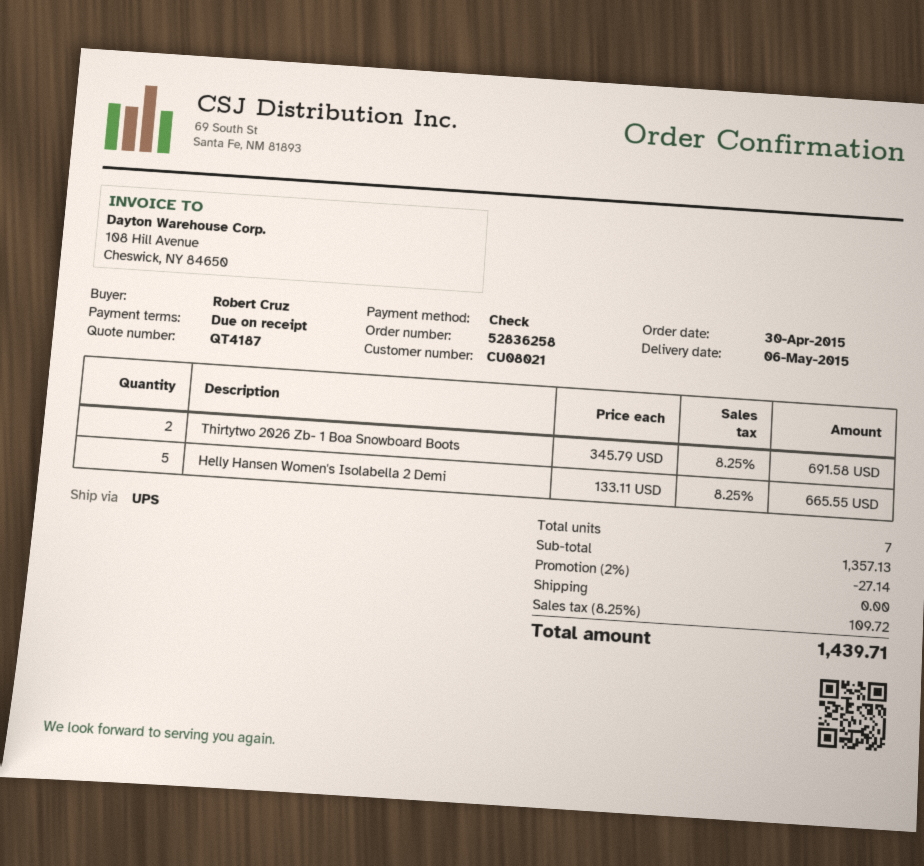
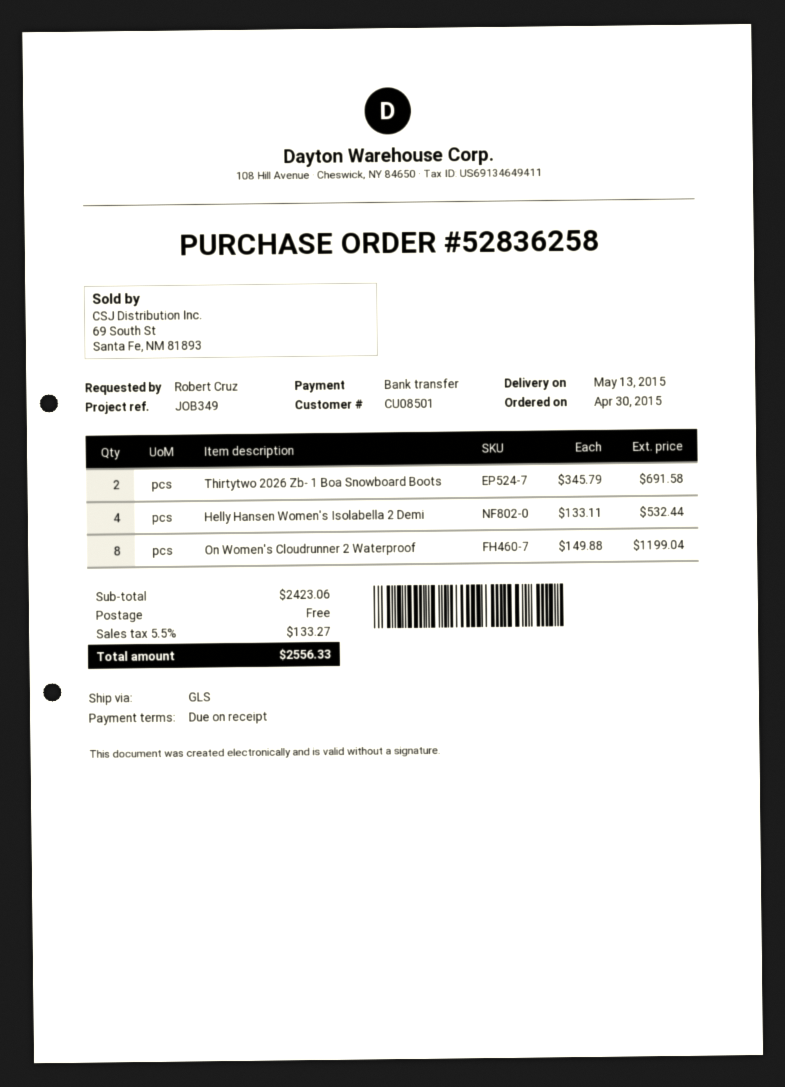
delivery date: 2015-05-06 -> 2015-05-13
customer number: CU08021 -> CU08501
payment method: cheque -> bank transfer
shipping method: UPS -> GLS
Helly Hansen Women's Isolabella 2 Demi: 5 x 133.11 = 665.55 -> 4 x 133.11 = 532.44
On Women's Cloudrunner 2 Waterproof: none -> 8 x 149.88 = 1199.04
subtotal: 1357.13 -> 2423.06
discount: 2% = 27.14 -> none
tax: 8.25% = 109.72 -> 5.5% = 133.27
total: 1439.71 -> 2556.33

